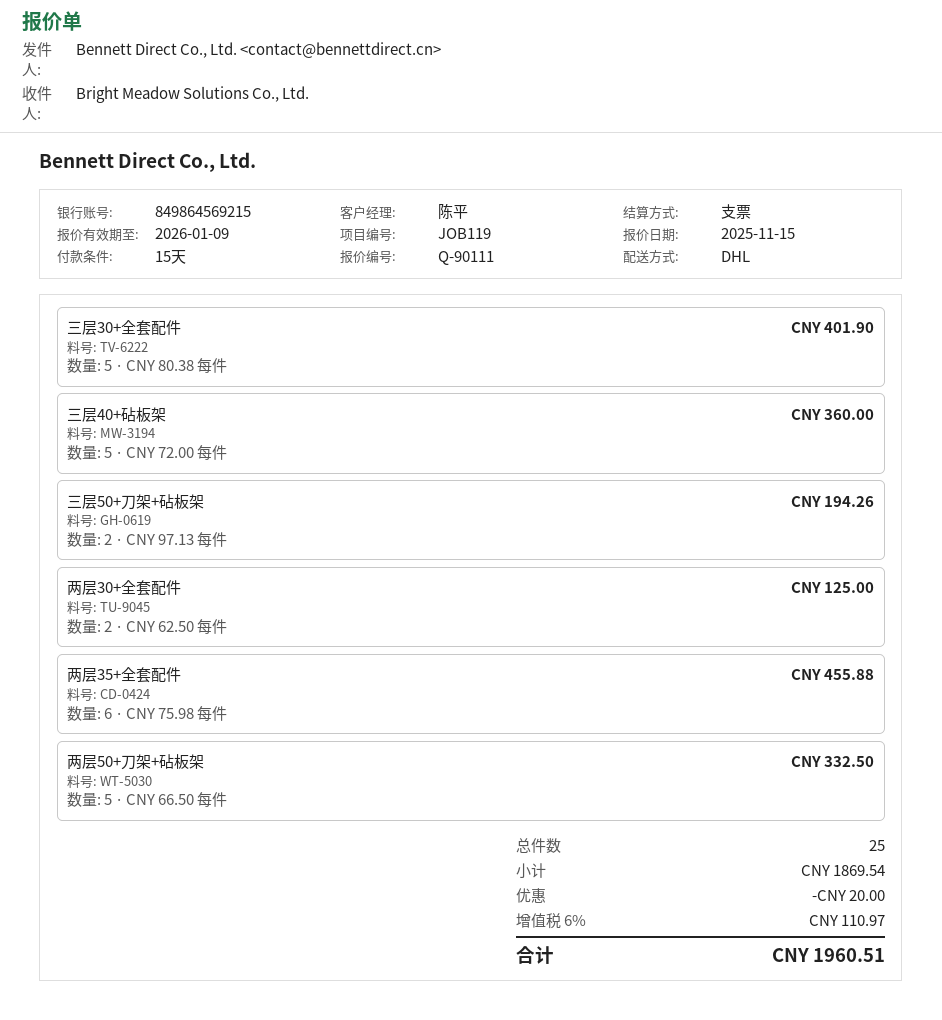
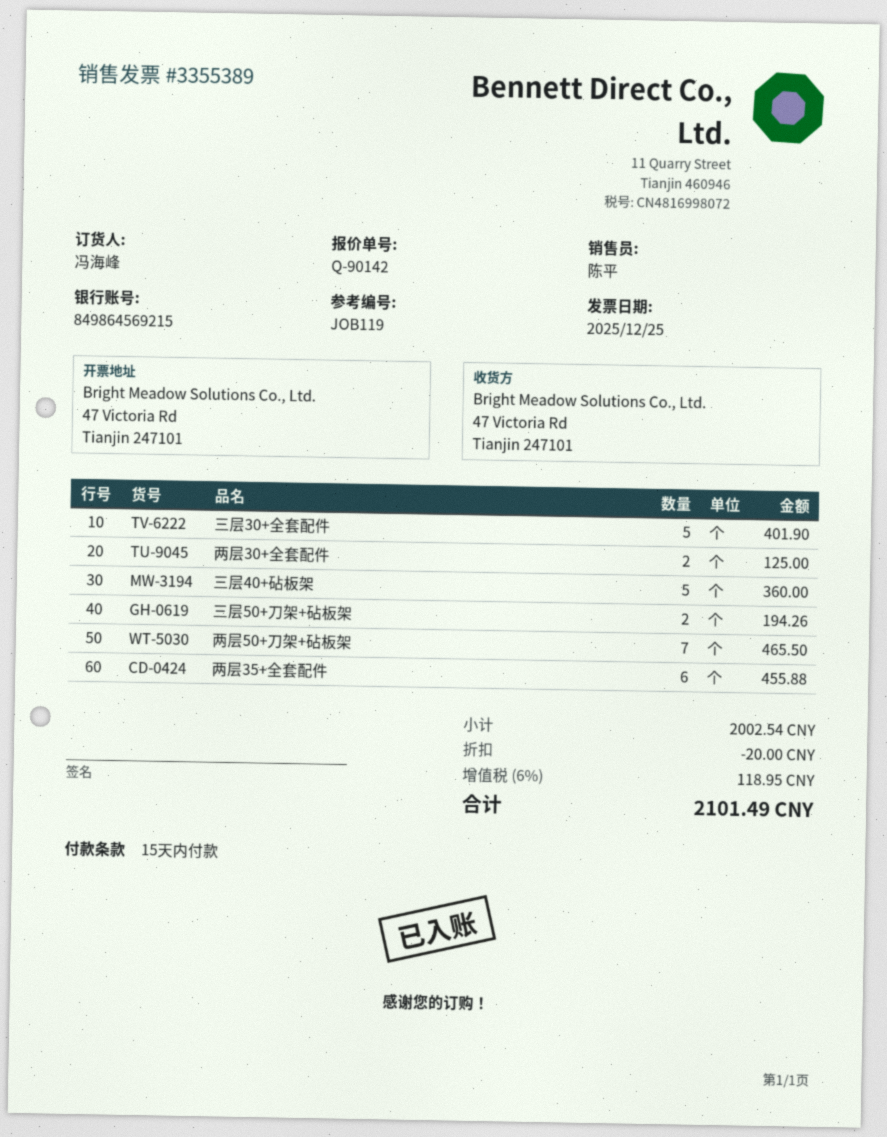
quote number: Q-90111 -> Q-90142
两层50+刀架+砧板架: 5 for 332.50 -> 7 for 465.50
subtotal: 1869.54 -> 2002.54
tax: 6% = 110.97 -> 6% = 118.95
total: 1960.51 -> 2101.49

